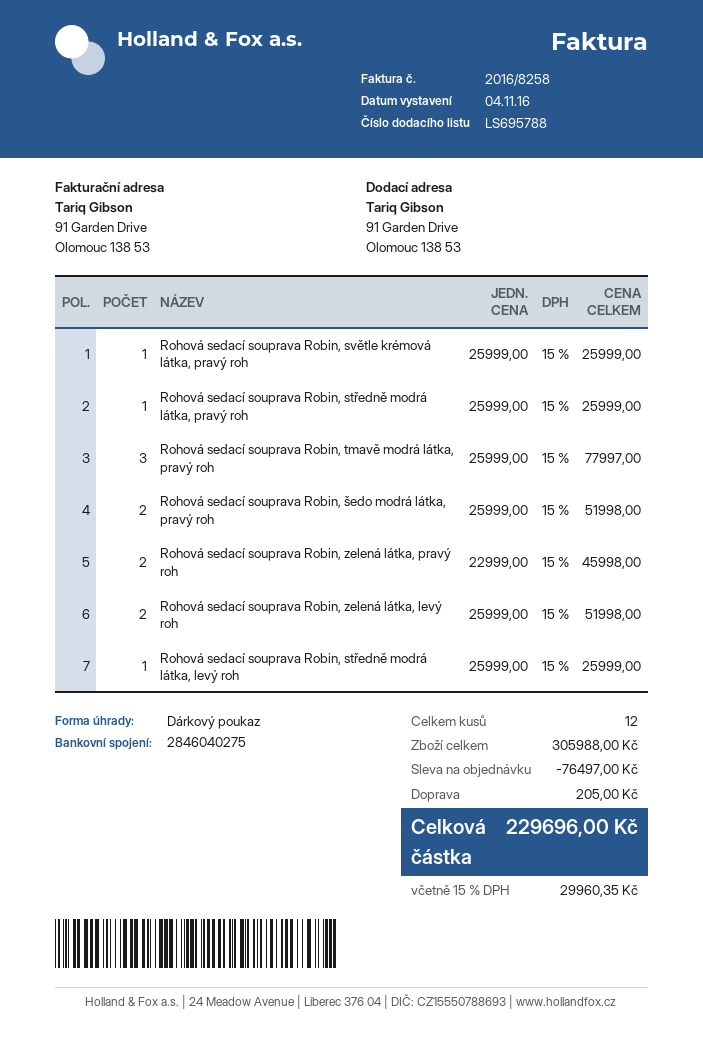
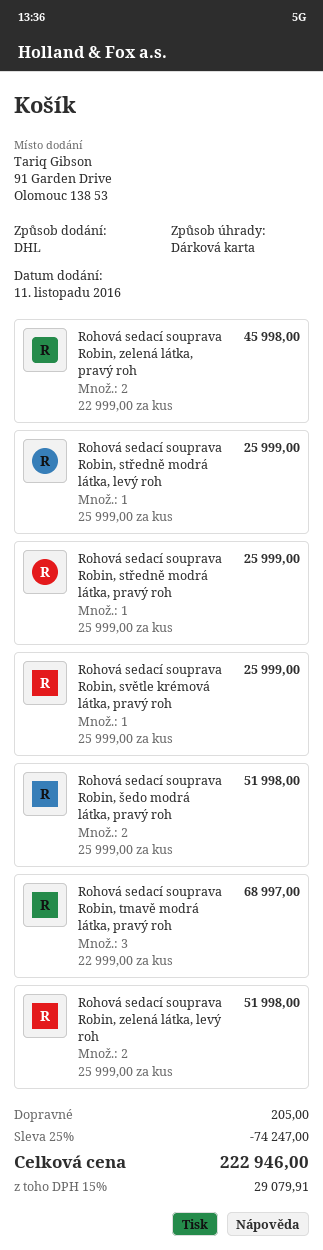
Rohová sedací souprava Robin, tmavě modrá látka, pravý roh: 3 x 25999.00 = 77997.00 -> 3 x 22999.00 = 68997.00
discount: 76497.00 -> 74247.00
tax: 15% = 29960.35 -> 15% = 29079.91
total: 229696.00 -> 222946.00

